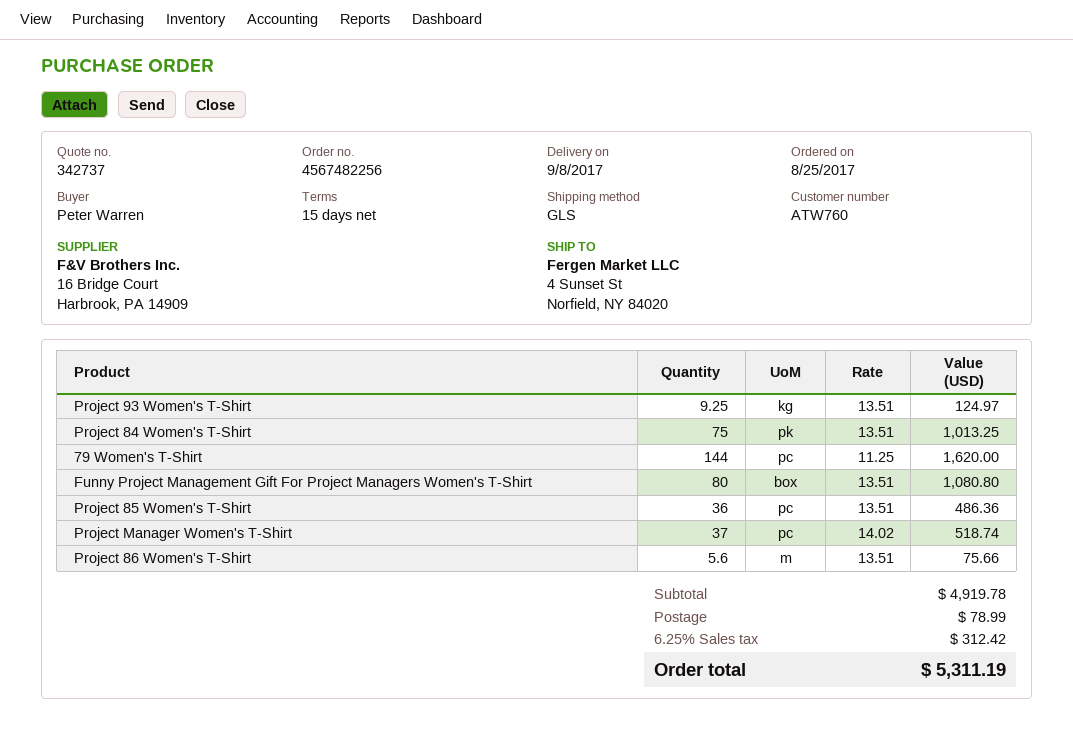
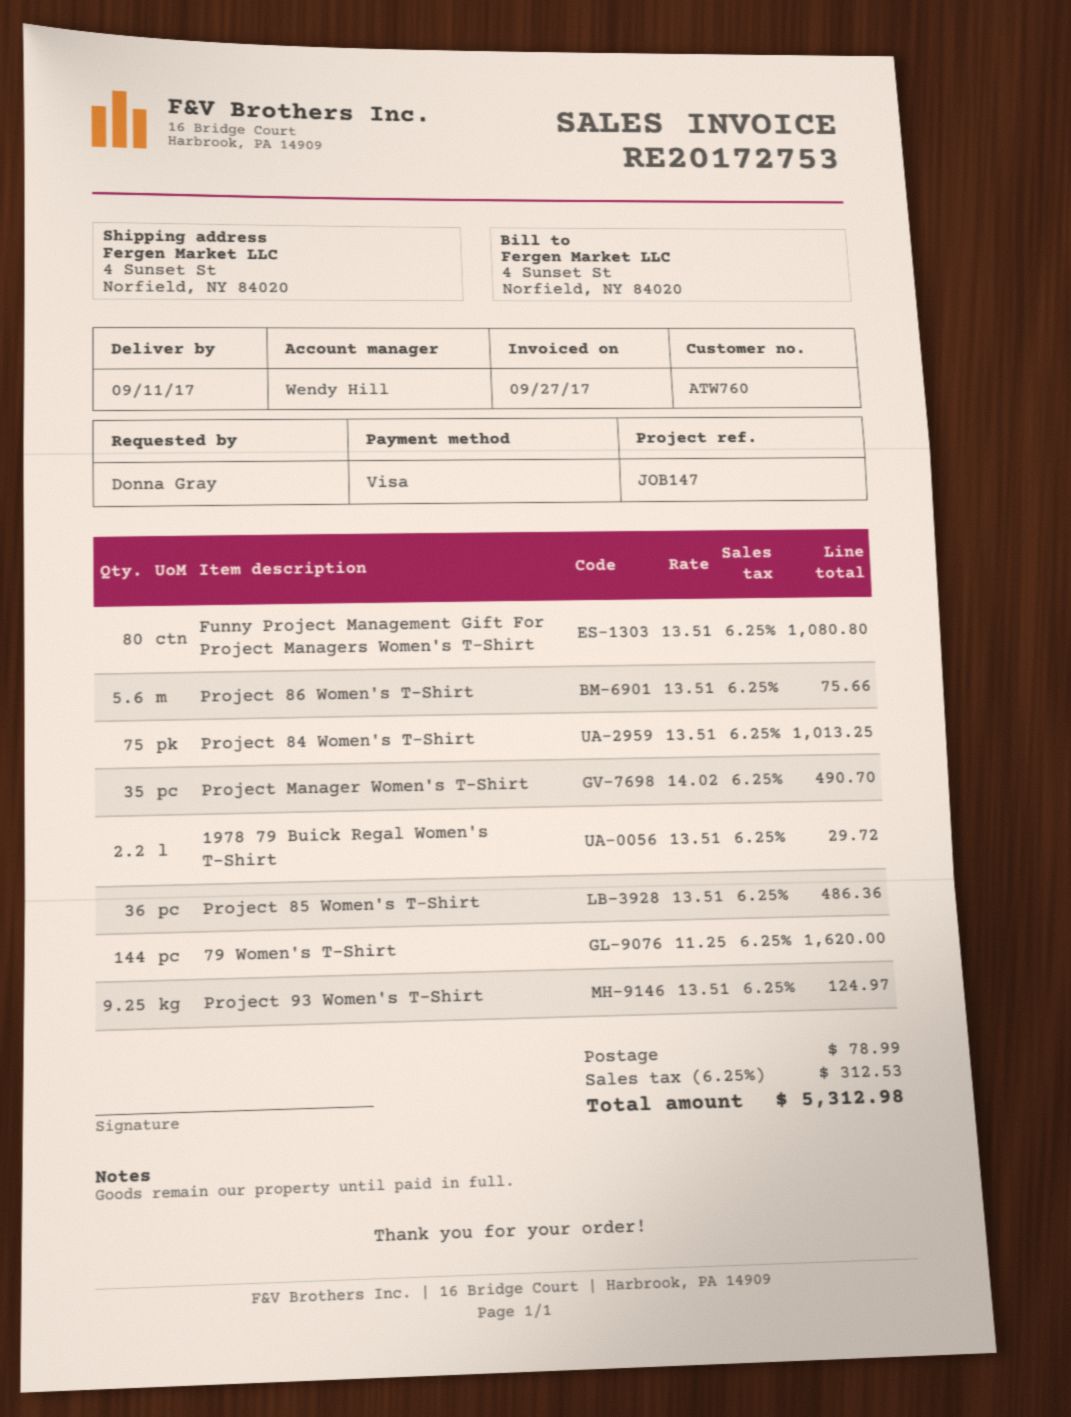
delivery date: 2017-09-08 -> 2017-09-11
ordered by: Peter Warren -> Donna Gray
Project Manager Women's T-Shirt: 37 x 14.02 = 518.74 -> 35 x 14.02 = 490.70
1978 79 Buick Regal Women's T-Shirt: none -> 2.2 x 13.51 = 29.72
tax: 6.25% = 312.42 -> 6.25% = 312.53
total: 5311.19 -> 5312.98

